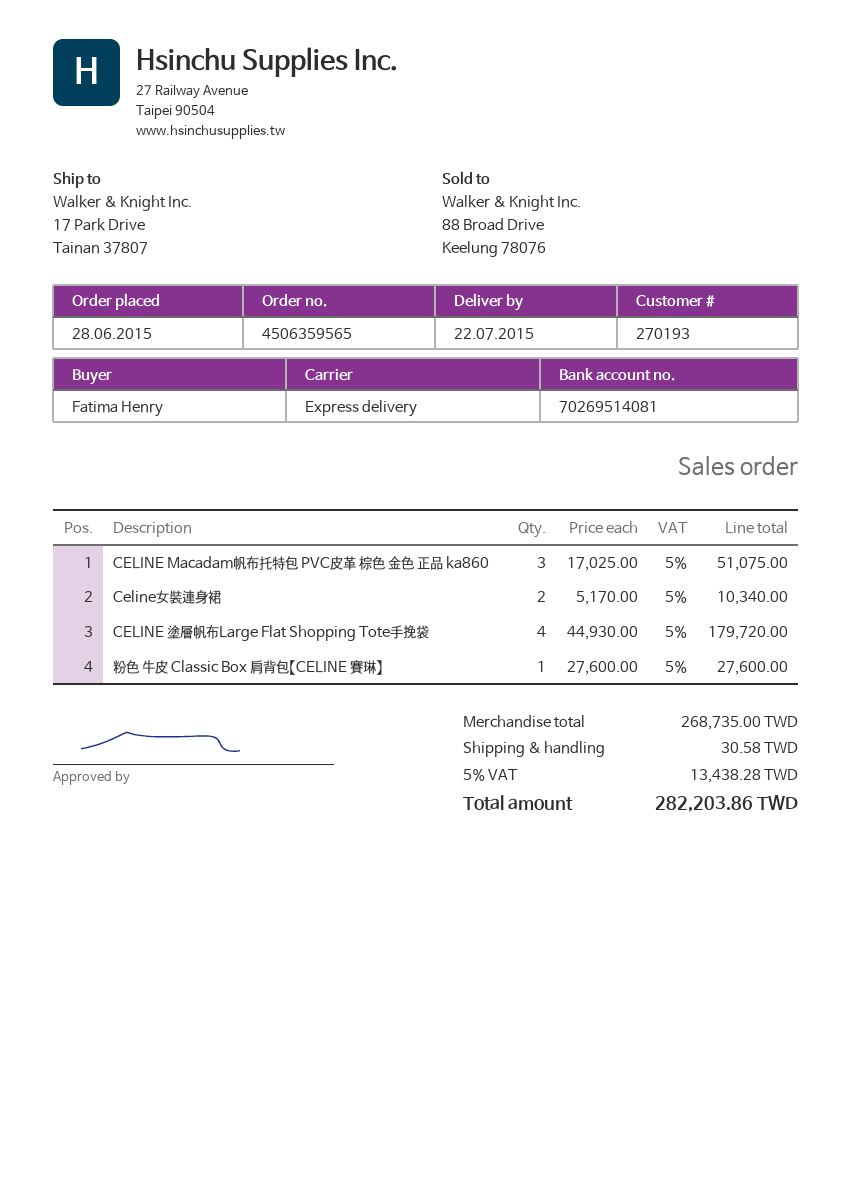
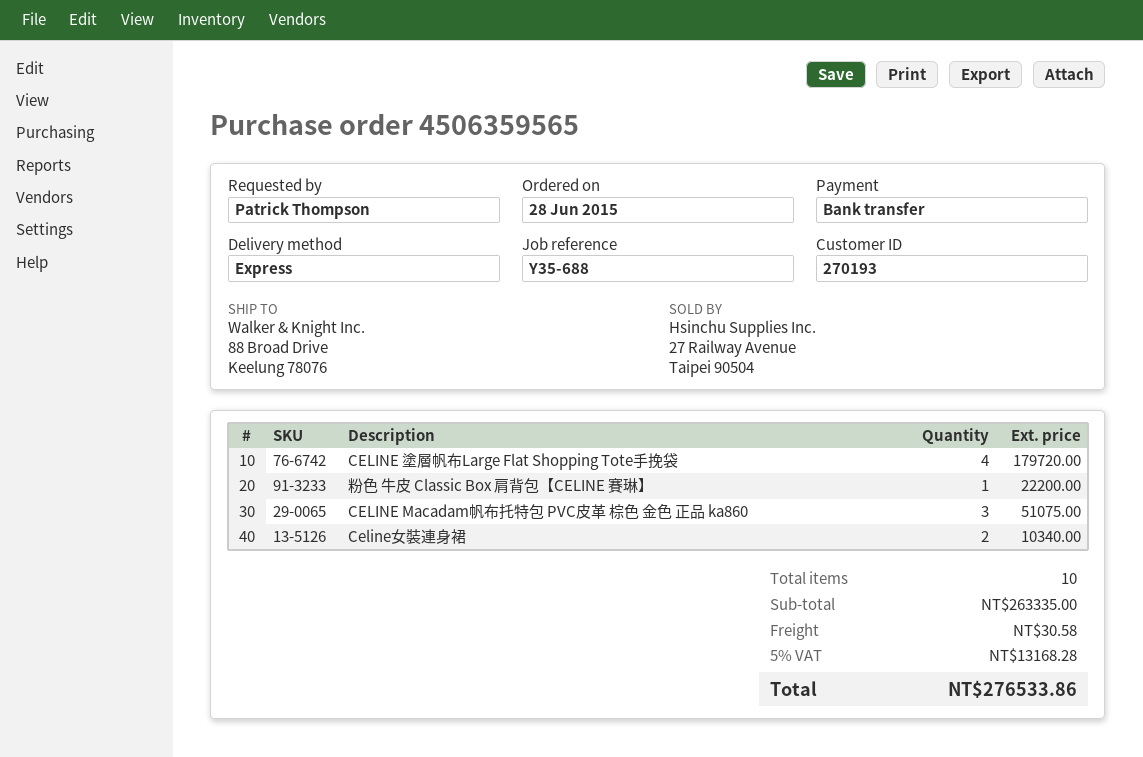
ordered by: Fatima Henry -> Patrick Thompson
ship to: 17 Park Drive, Tainan 37807 -> 88 Broad Drive, Keelung 78076
粉色 牛皮 Classic Box 肩背包【CELINE 賽琳】: 1 for 27600.00 -> 1 for 22200.00
subtotal: 268735.00 -> 263335.00
tax: 5% = 13438.28 -> 5% = 13168.28
total: 282203.86 -> 276533.86

